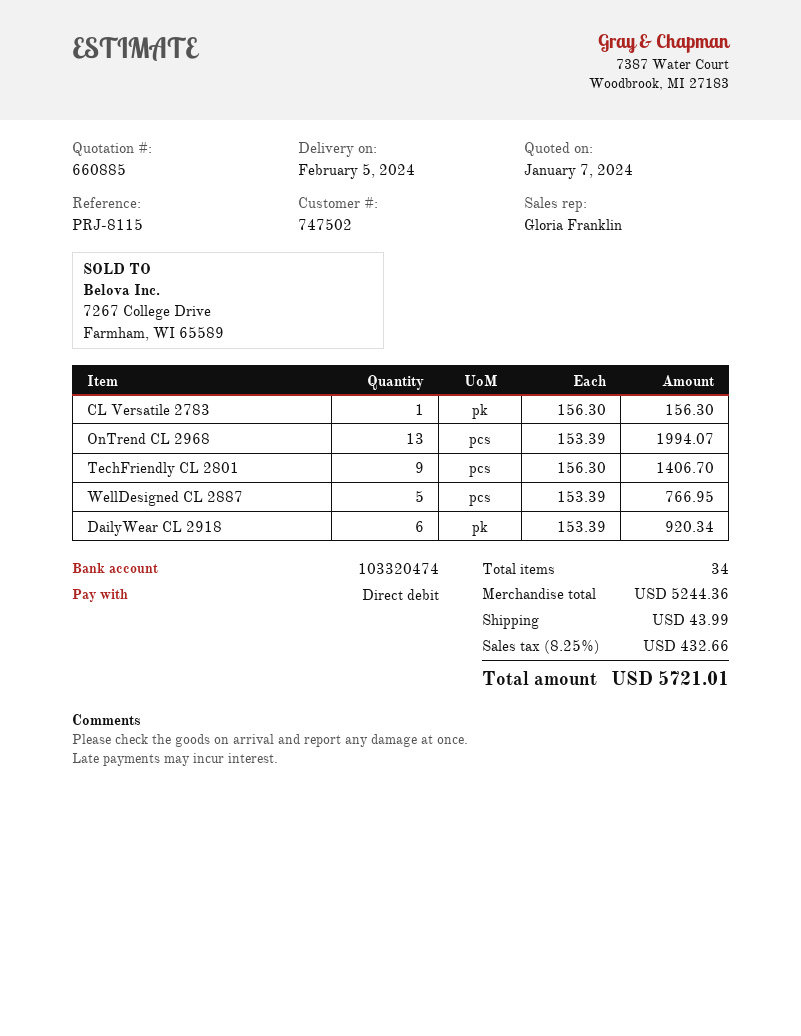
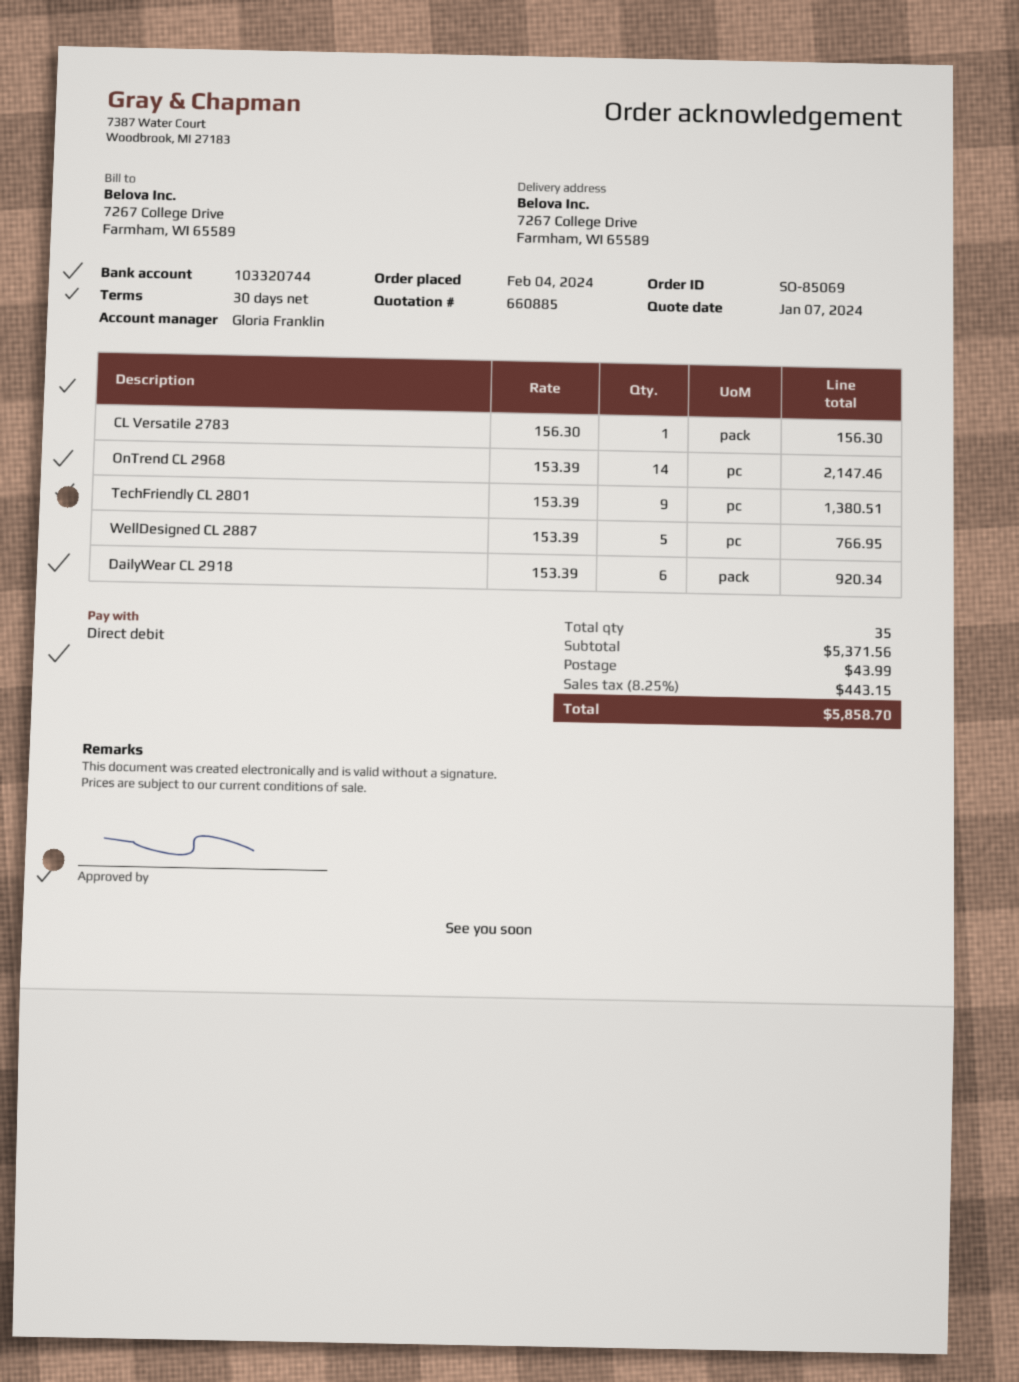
bank account: 103320474 -> 103320744
OnTrend CL 2968: 13 x 153.39 = 1994.07 -> 14 x 153.39 = 2147.46
TechFriendly CL 2801: 9 x 156.30 = 1406.70 -> 9 x 153.39 = 1380.51
total quantity: 34 -> 35
subtotal: 5244.36 -> 5371.56
tax: 8.25% = 432.66 -> 8.25% = 443.15
total: 5721.01 -> 5858.70

